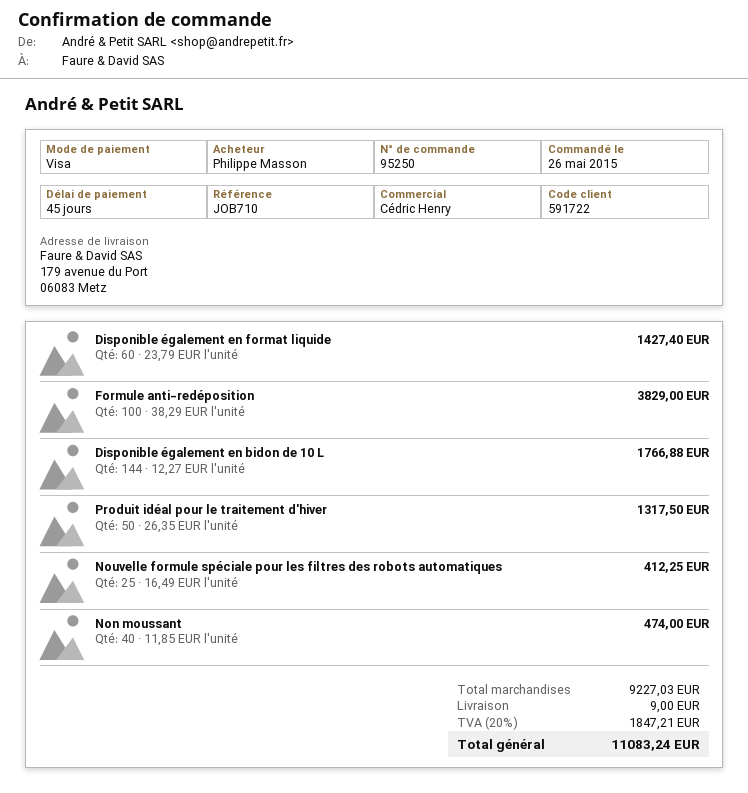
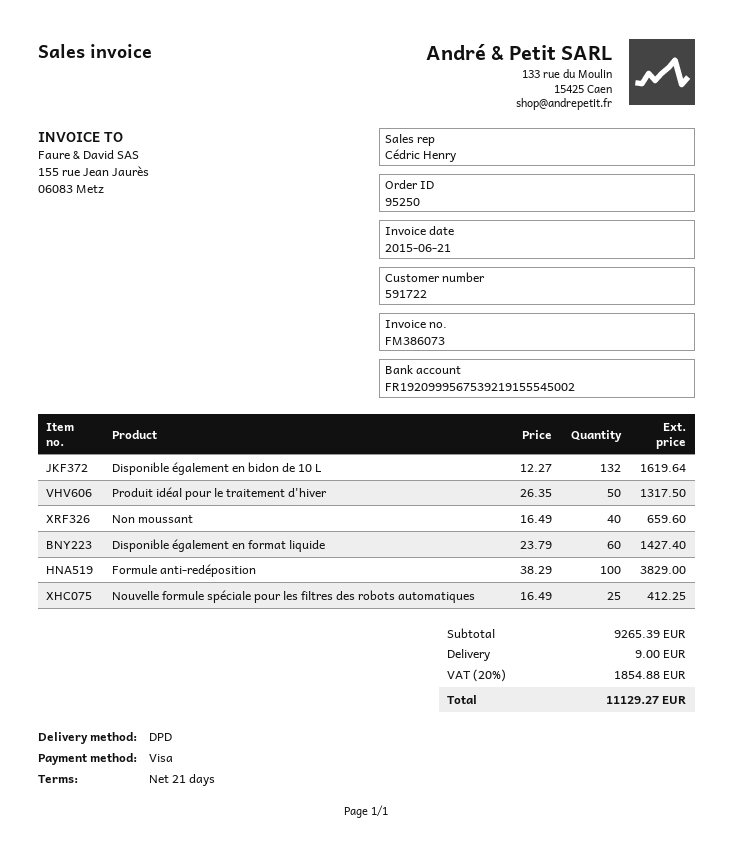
payment terms: 45 days -> 21 days
Disponible également en bidon de 10 L: 144 x 12.27 = 1766.88 -> 132 x 12.27 = 1619.64
Non moussant: 40 x 11.85 = 474.00 -> 40 x 16.49 = 659.60
subtotal: 9227.03 -> 9265.39
tax: 20% = 1847.21 -> 20% = 1854.88
total: 11083.24 -> 11129.27

